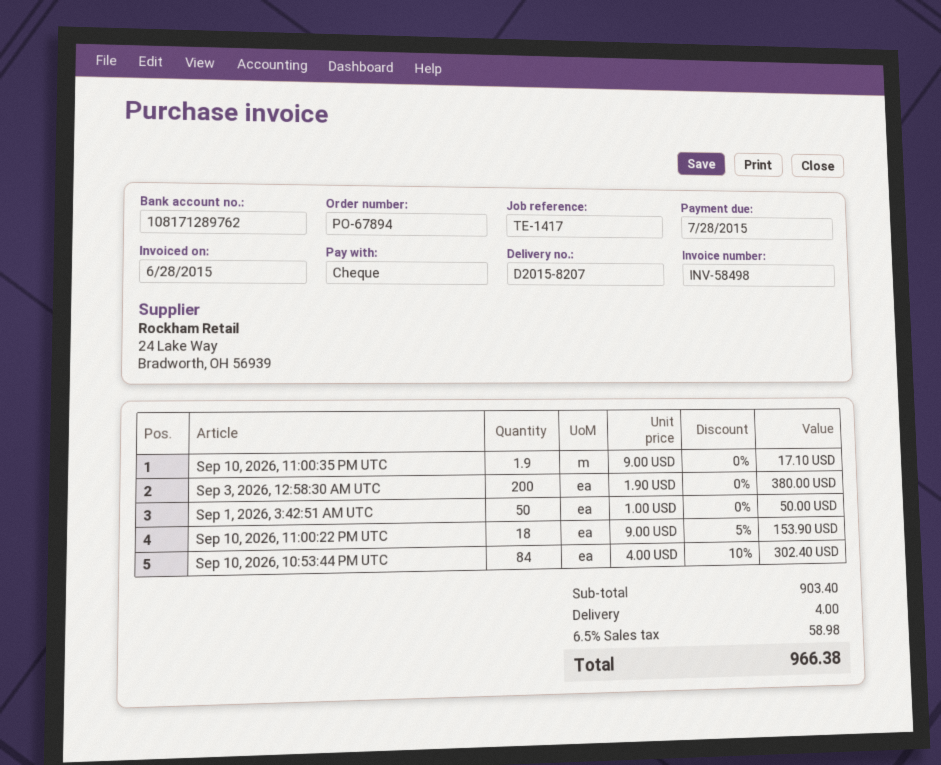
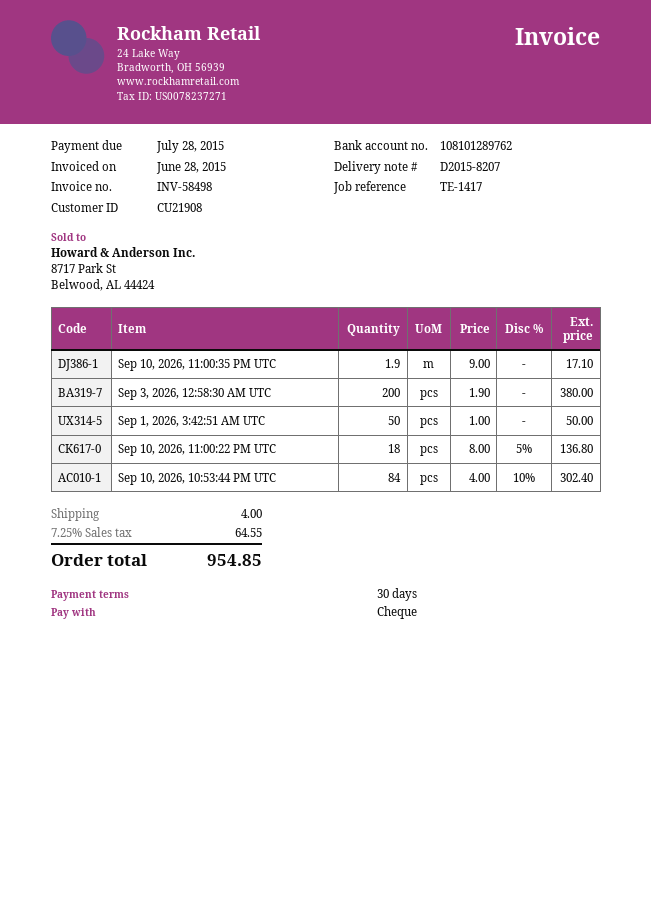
bank account: 108171289762 -> 108101289762
Sep 10, 2026, 11:00:22 PM UTC: 18 x 9.00 - 5% = 153.90 -> 18 x 8.00 - 5% = 136.80
tax: 6.5% = 58.98 -> 7.25% = 64.55
total: 966.38 -> 954.85

